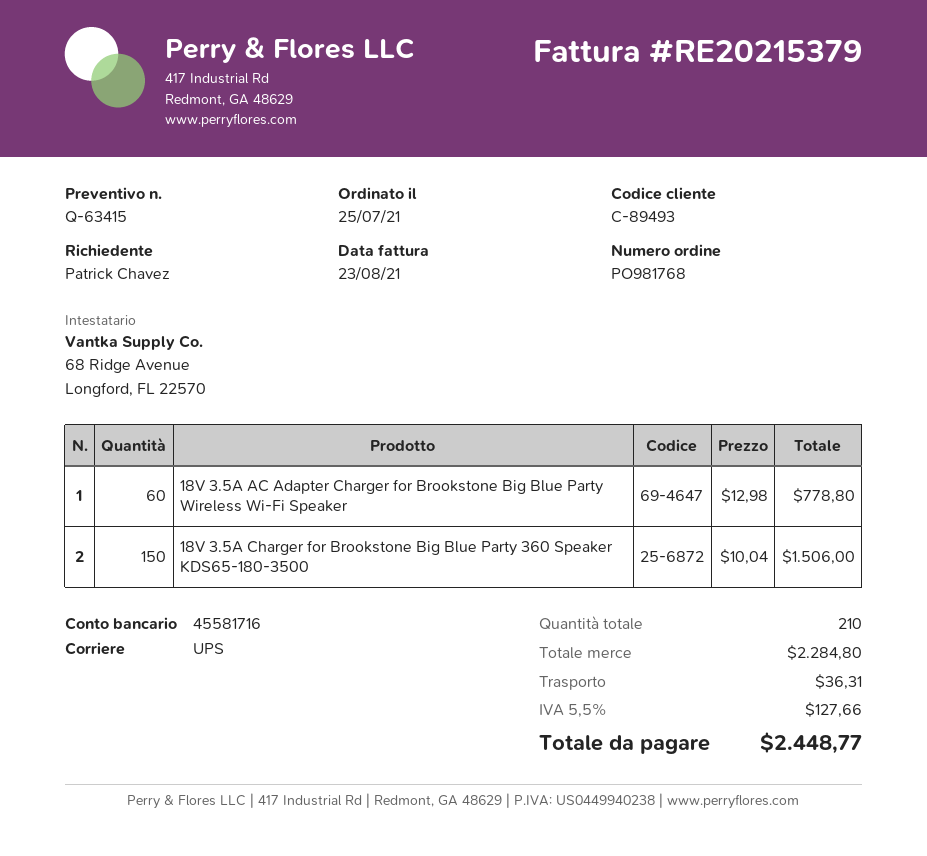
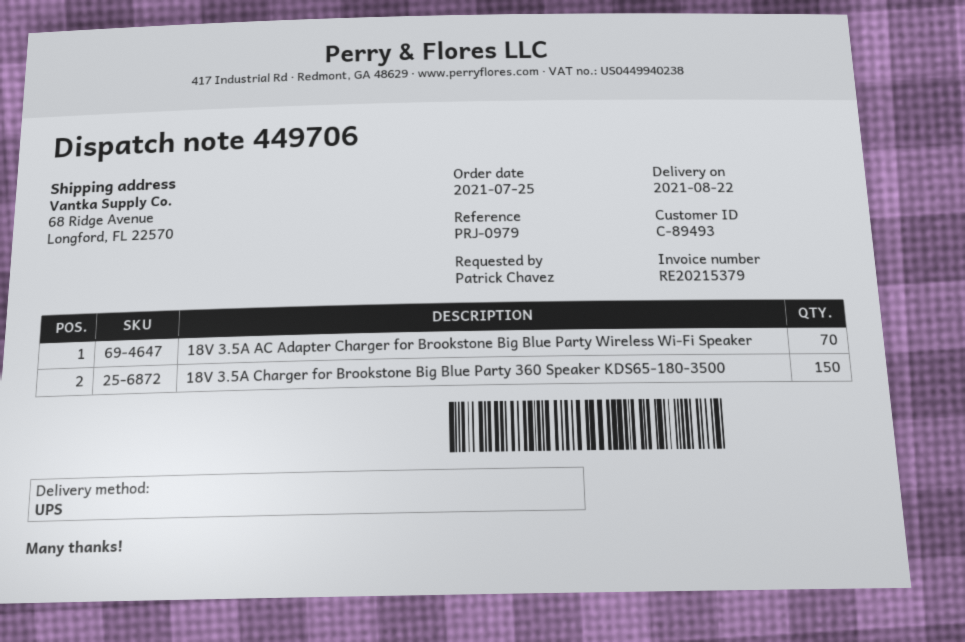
18V 3.5A AC Adapter Charger for Brookstone Big Blue Party Wireless Wi-Fi Speaker: 60 -> 70

